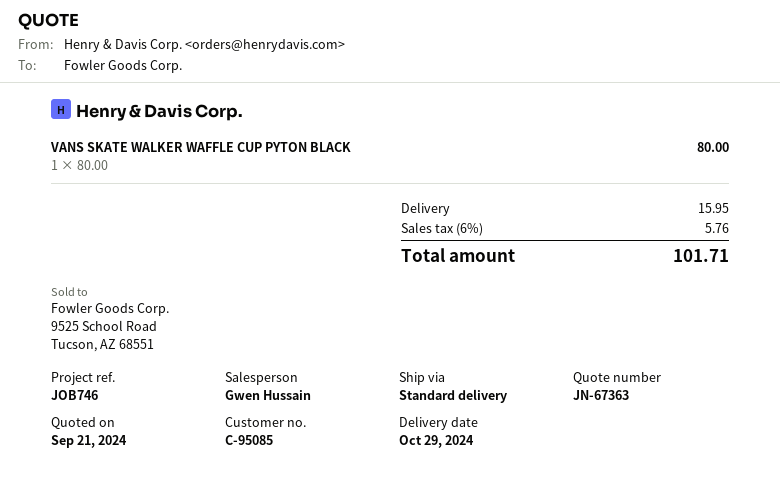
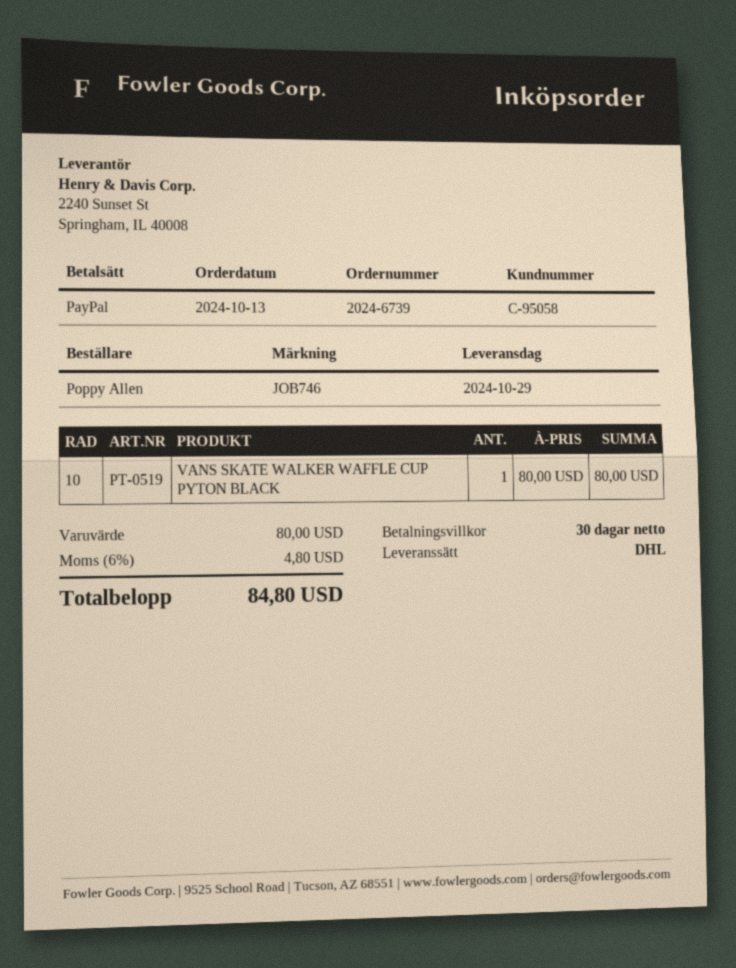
customer number: C-95085 -> C-95058
shipping method: standard -> DHL
shipping: 15.95 -> none
tax: 6% = 5.76 -> 6% = 4.80
total: 101.71 -> 84.80

